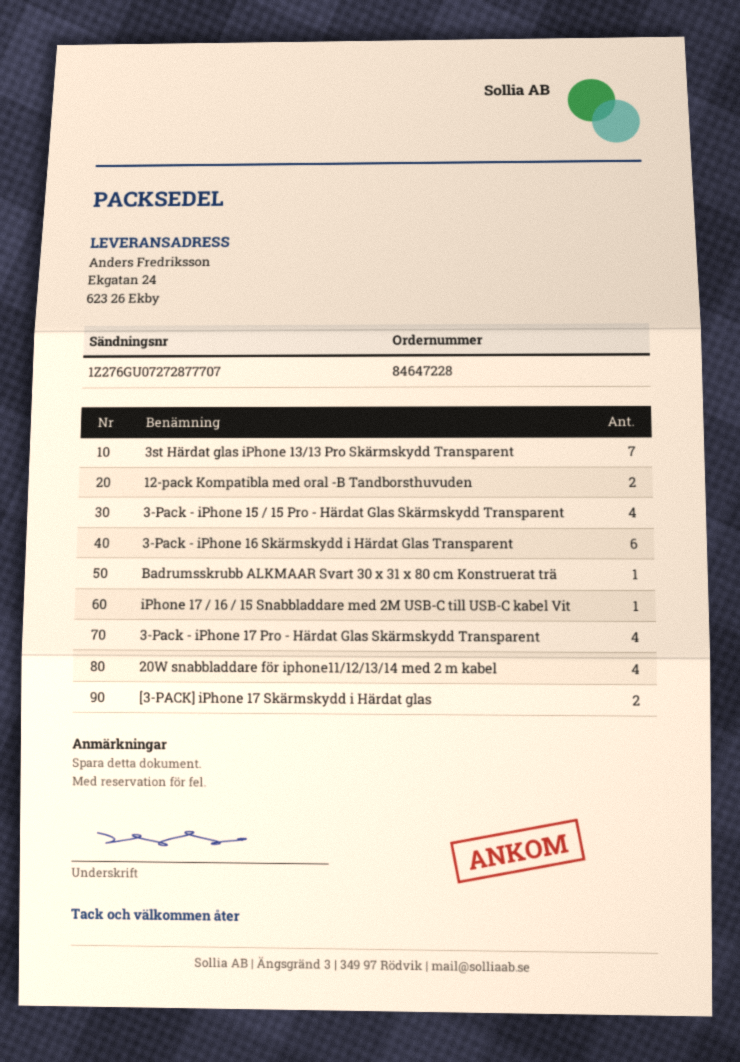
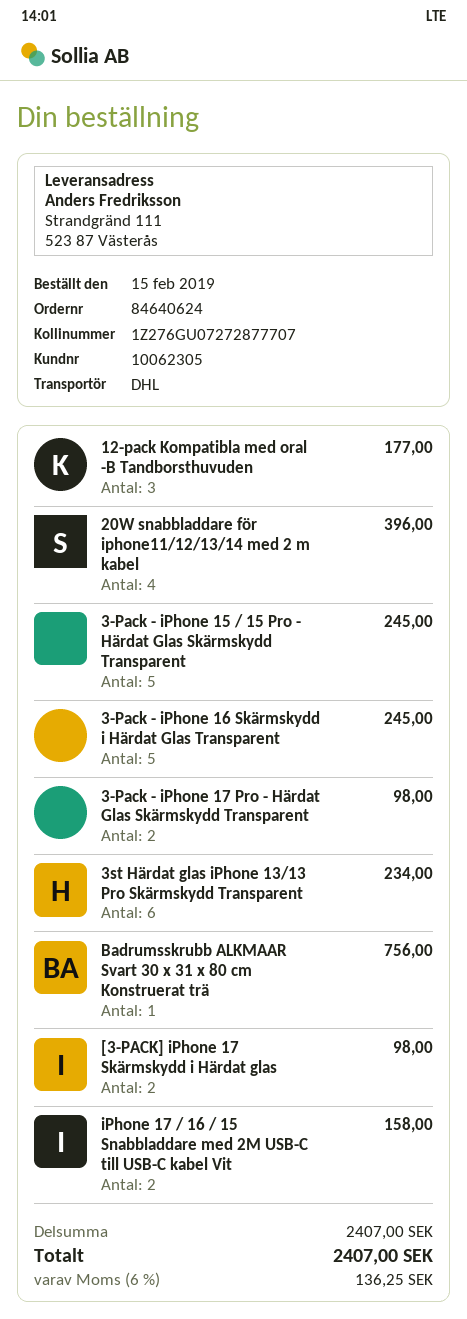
order number: 84647228 -> 84640624
ship to: Ekgatan 24, 623 26 Ekby -> Strandgränd 111, 523 87 Västerås
3st Härdat glas iPhone 13/13 Pro Skärmskydd Transparent: 7 -> 6
12-pack Kompatibla med oral -B Tandborsthuvuden: 2 -> 3
3-Pack - iPhone 15 / 15 Pro - Härdat Glas Skärmskydd Transparent: 4 -> 5
3-Pack - iPhone 16 Skärmskydd i Härdat Glas Transparent: 6 -> 5
iPhone 17 / 16 / 15 Snabbladdare med 2M USB-C till USB-C kabel Vit: 1 -> 2
3-Pack - iPhone 17 Pro - Härdat Glas Skärmskydd Transparent: 4 -> 2

